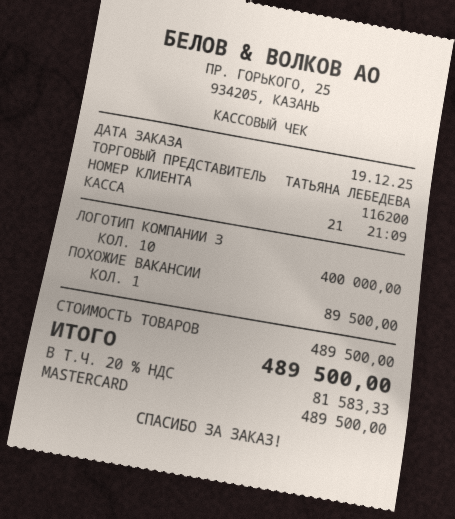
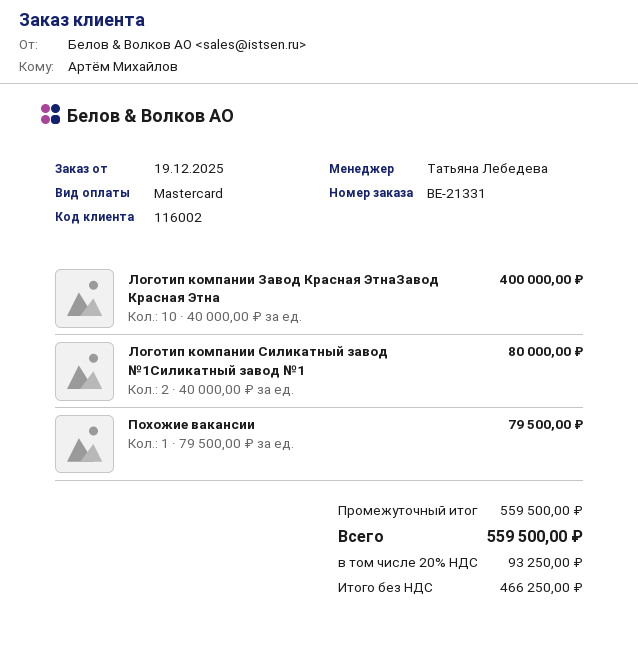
customer number: 116200 -> 116002
ПОХОЖИЕ ВАКАНСИИ: 1 for 89500.00 -> 1 for 79500.00
Логотип компании Силикатный завод №1Силикатный завод №1: none -> 2 for 80000.00
subtotal: 489500.00 -> 559500.00
tax: 20% = 81583.33 -> 20% = 93250.00
total: 489500.00 -> 559500.00

